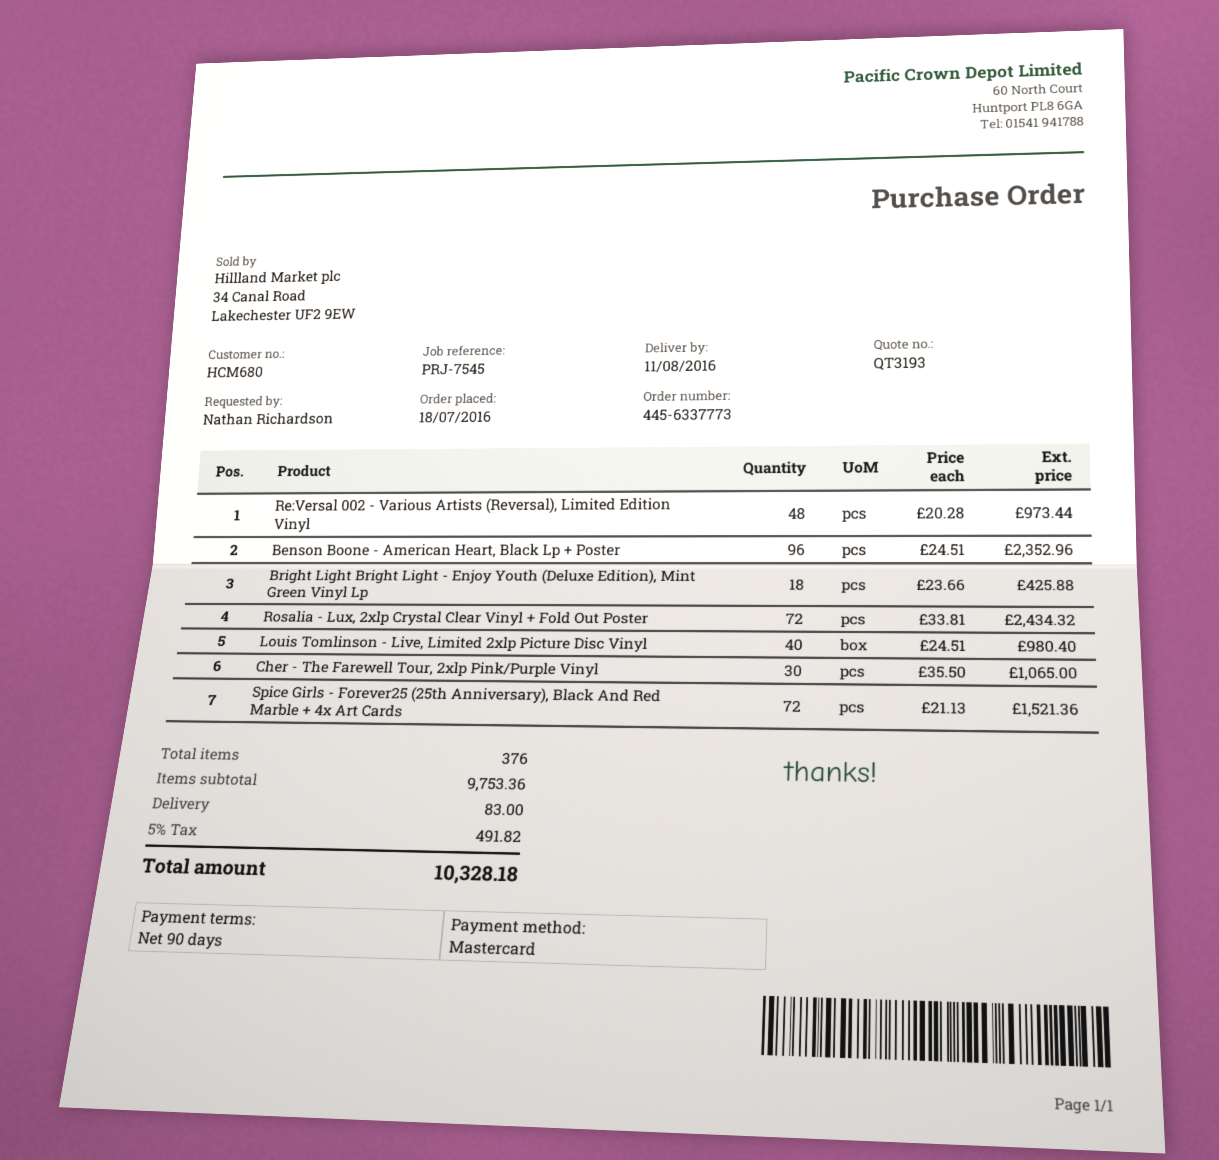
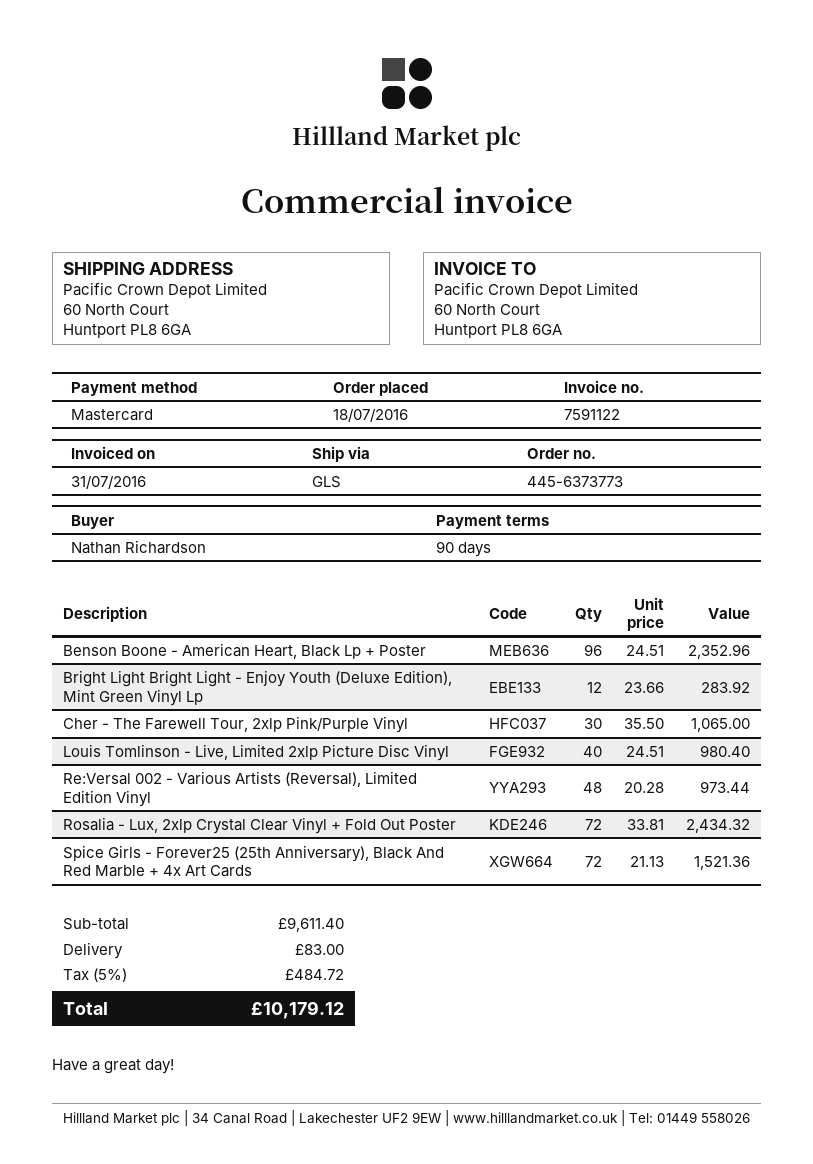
order number: 445-6337773 -> 445-6373773
Bright Light Bright Light - Enjoy Youth (Deluxe Edition), Mint Green Vinyl Lp: 18 x 23.66 = 425.88 -> 12 x 23.66 = 283.92
subtotal: 9753.36 -> 9611.40
tax: 5% = 491.82 -> 5% = 484.72
total: 10328.18 -> 10179.12

